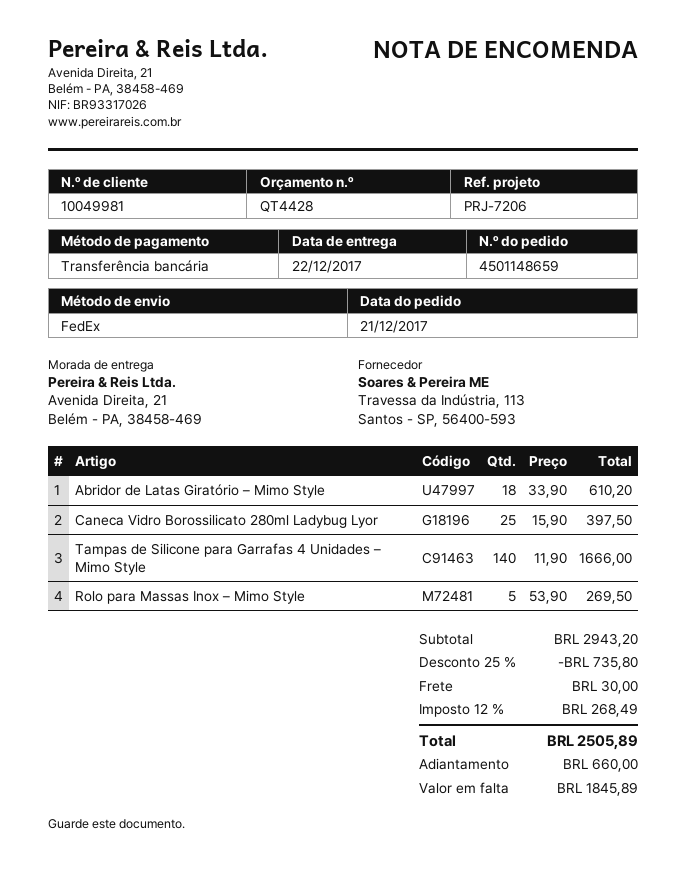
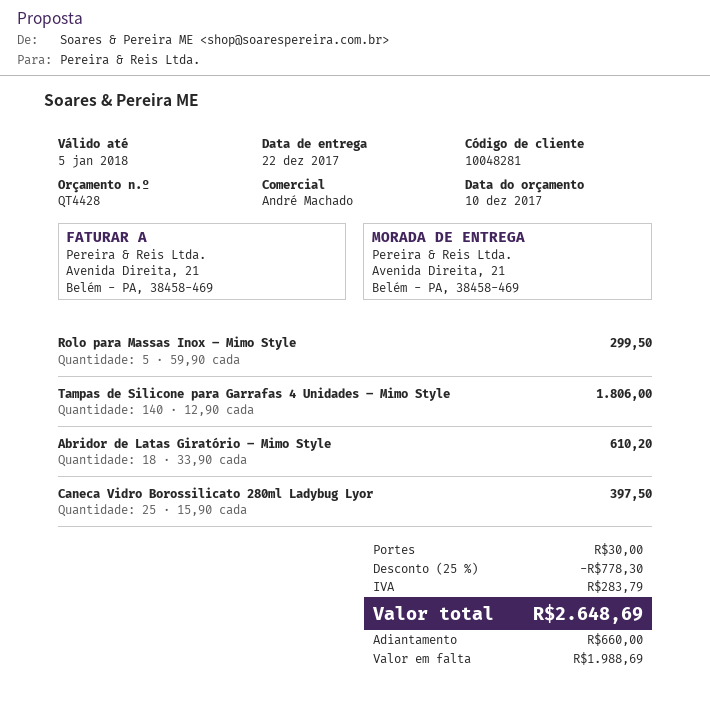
customer number: 10049981 -> 10048281
Tampas de Silicone para Garrafas 4 Unidades – Mimo Style: 140 x 11.90 = 1666.00 -> 140 x 12.90 = 1806.00
Rolo para Massas Inox – Mimo Style: 5 x 53.90 = 269.50 -> 5 x 59.90 = 299.50
discount: 25% = 735.80 -> 25% = 778.30
tax: 268.49 -> 283.79
total: 2505.89 -> 2648.69
balance: 1845.89 -> 1988.69

